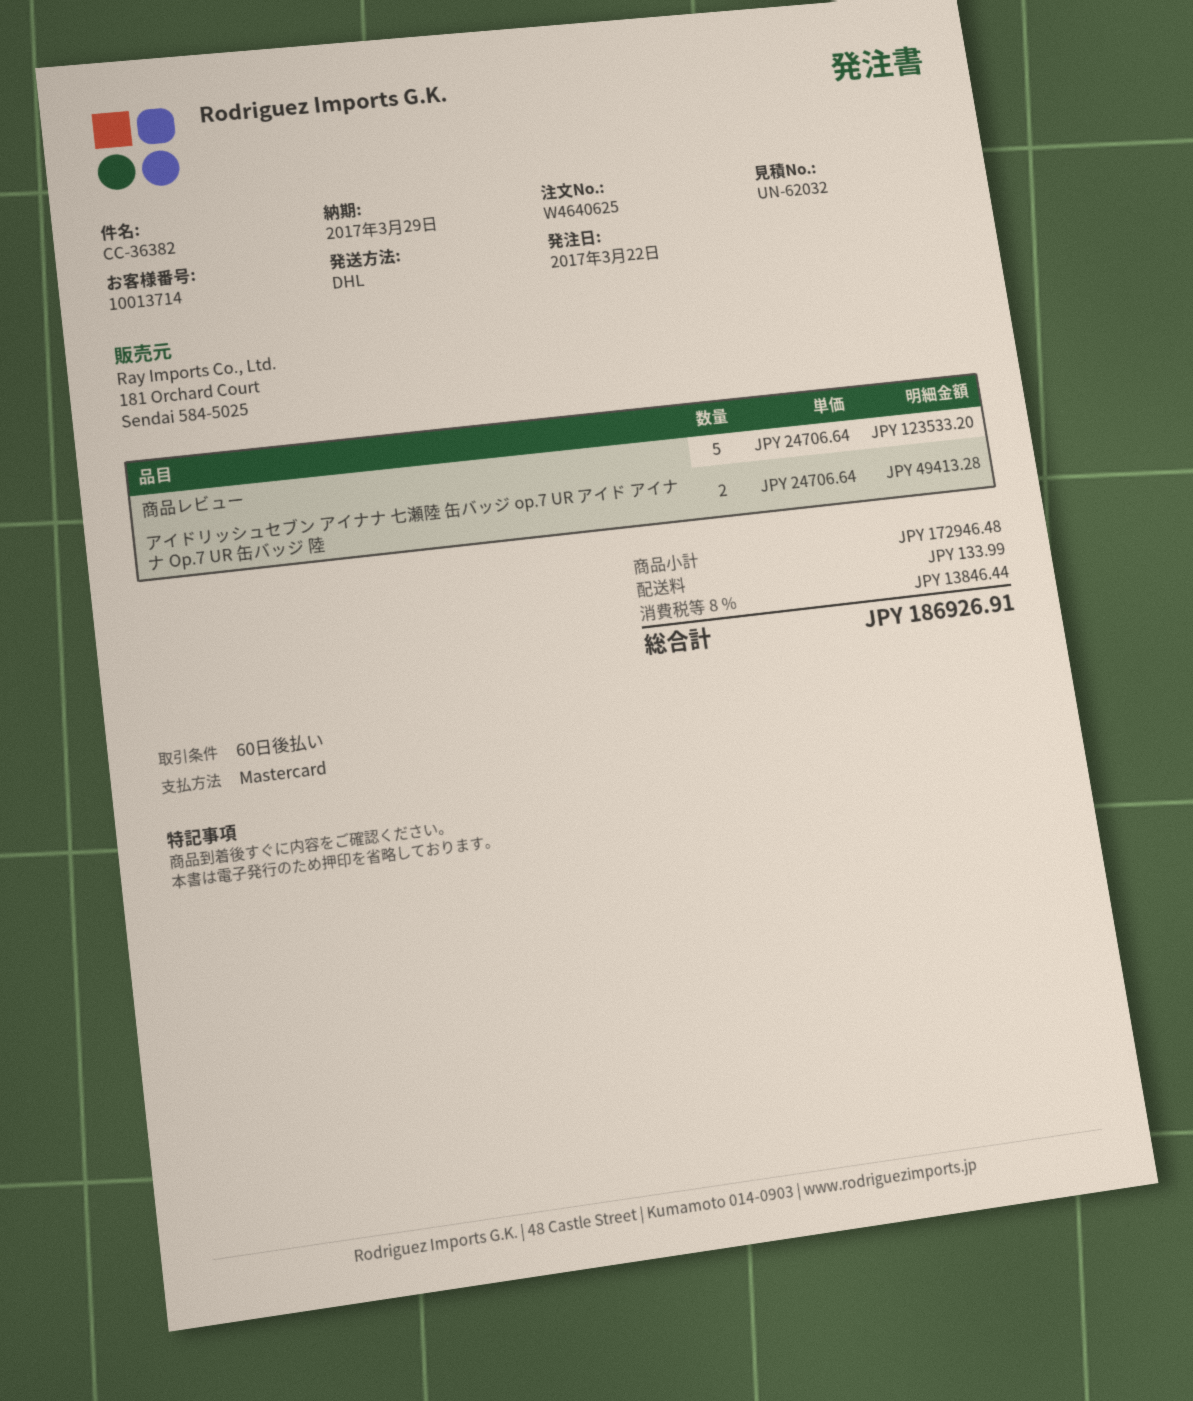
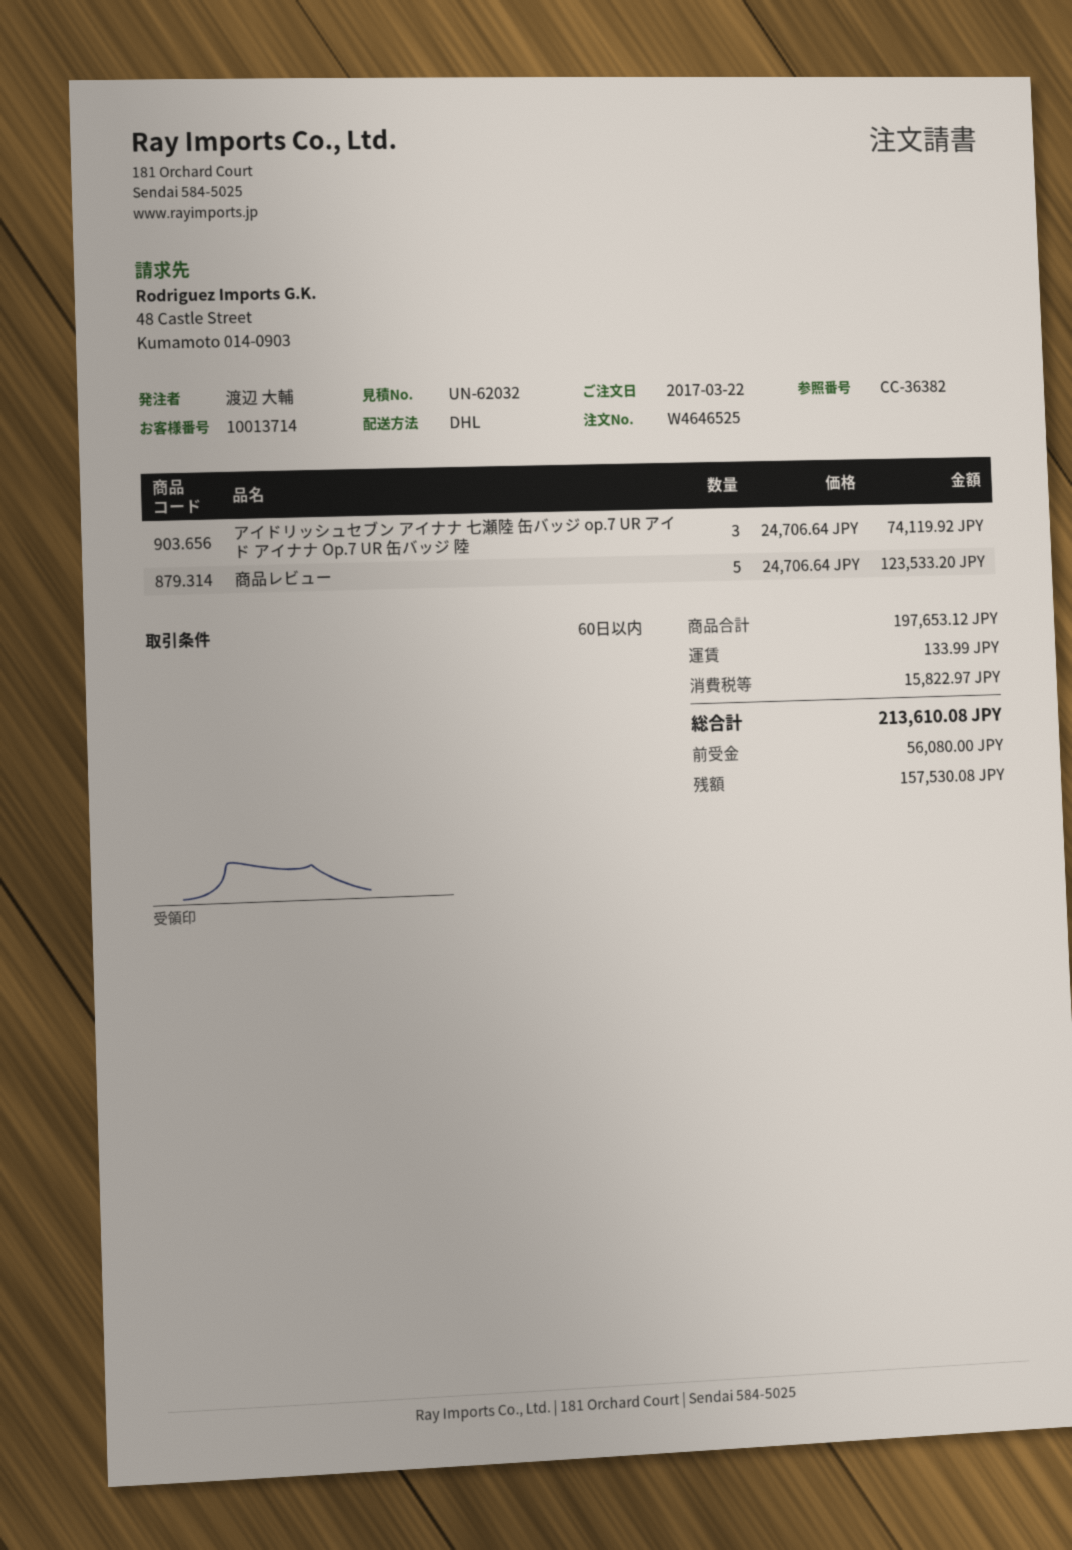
order number: W4640625 -> W4646525
アイドリッシュセブン アイナナ 七瀬陸 缶バッジ op.7 UR アイド アイナナ Op.7 UR 缶バッジ 陸: 2 x 24706.64 = 49413.28 -> 3 x 24706.64 = 74119.92
subtotal: 172946.48 -> 197653.12
tax: 13846.44 -> 15822.97
total: 186926.91 -> 213610.08

